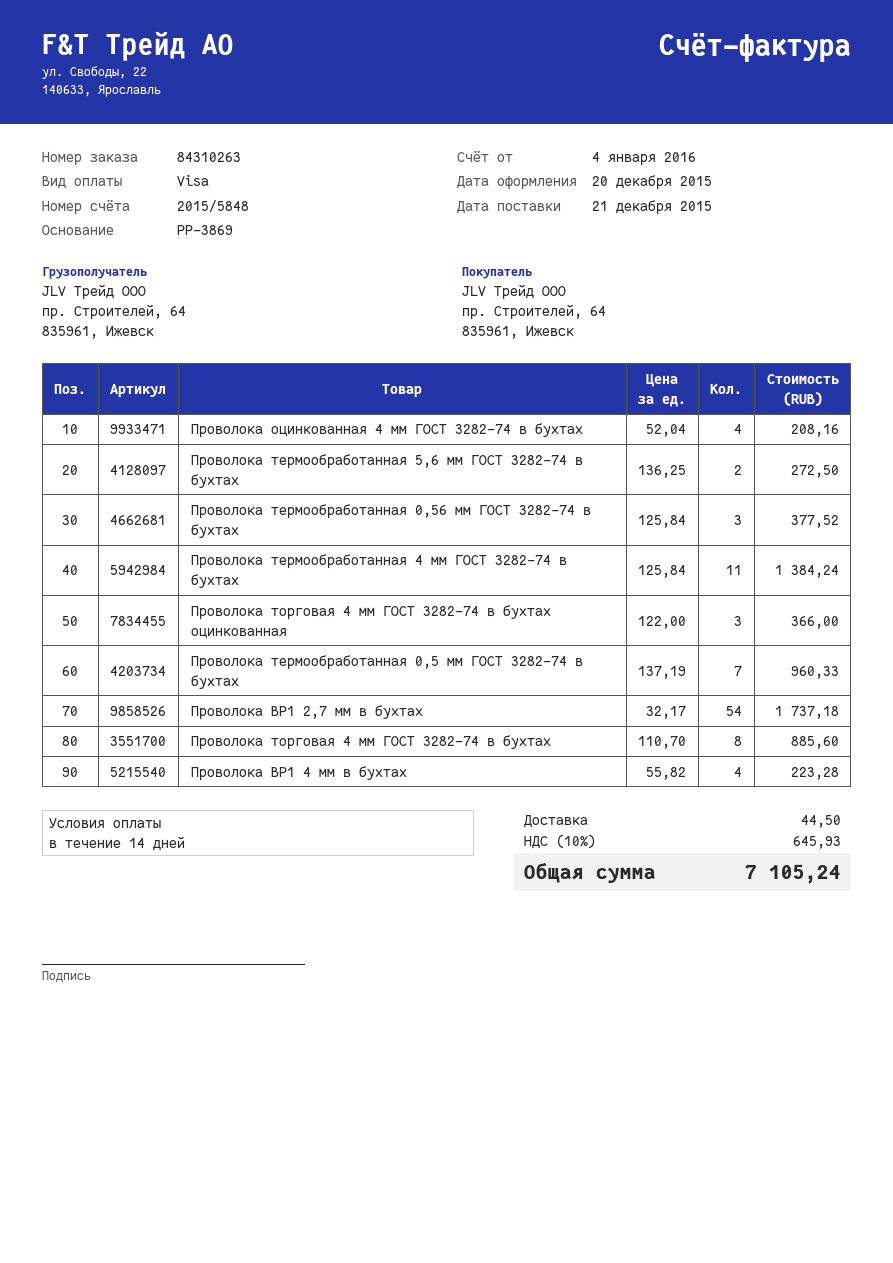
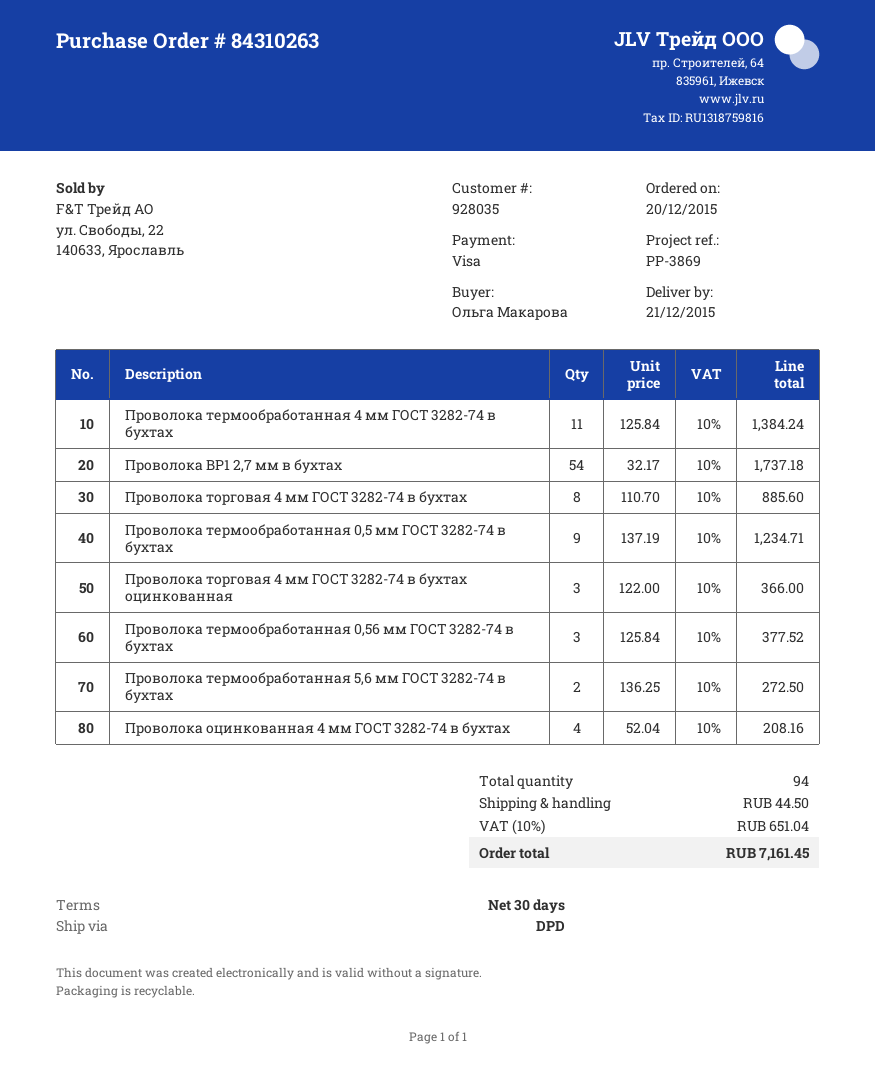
payment terms: 14 days -> 30 days
Проволока термообработанная 0,5 мм ГОСТ 3282-74 в бухтах: 7 x 137.19 = 960.33 -> 9 x 137.19 = 1234.71
Проволока ВР1 4 мм в бухтах: 4 x 55.82 = 223.28 -> none
tax: 10% = 645.93 -> 10% = 651.04
total: 7105.24 -> 7161.45

